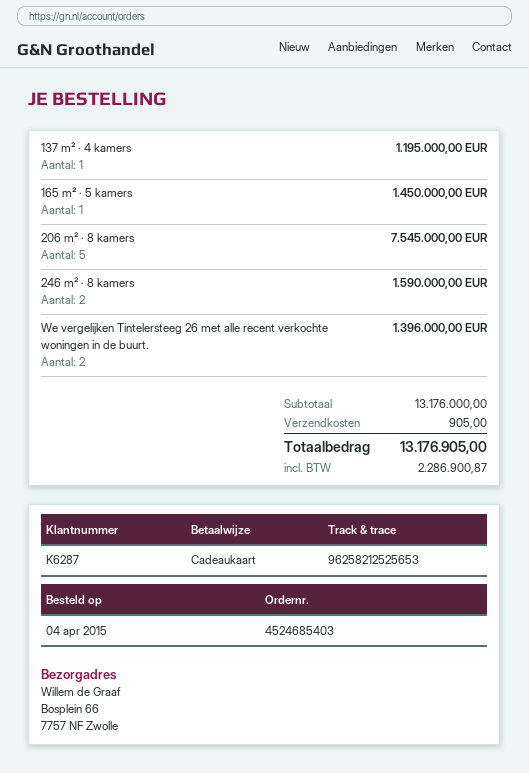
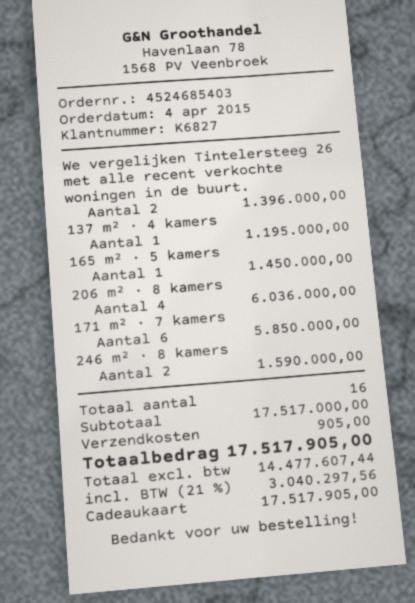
customer number: K6287 -> K6827
206 m² · 8 kamers: 5 for 7545000.00 -> 4 for 6036000.00
171 m² · 7 kamers: none -> 6 for 5850000.00
subtotal: 13176000.00 -> 17517000.00
tax: 2286900.87 -> 3040297.56
total: 13176905.00 -> 17517905.00

